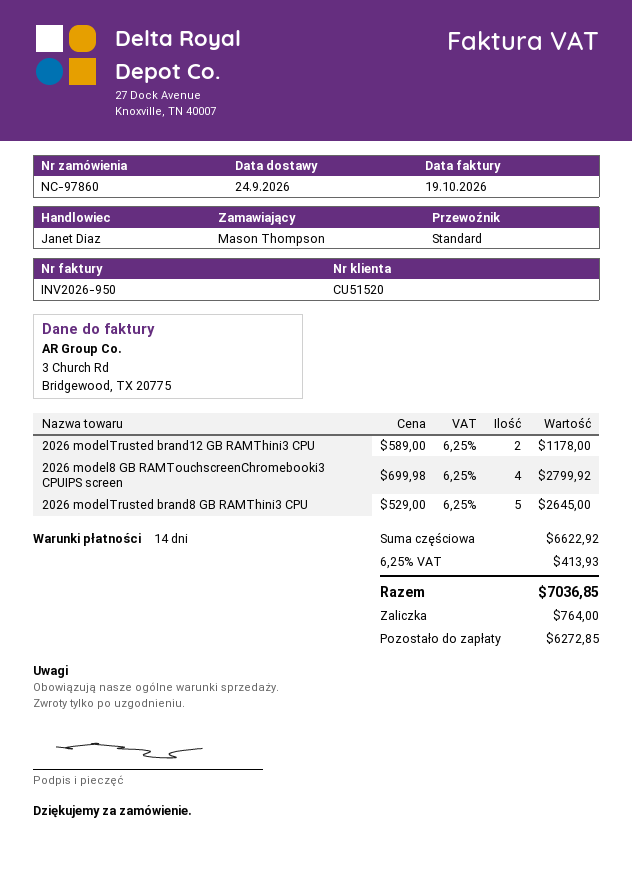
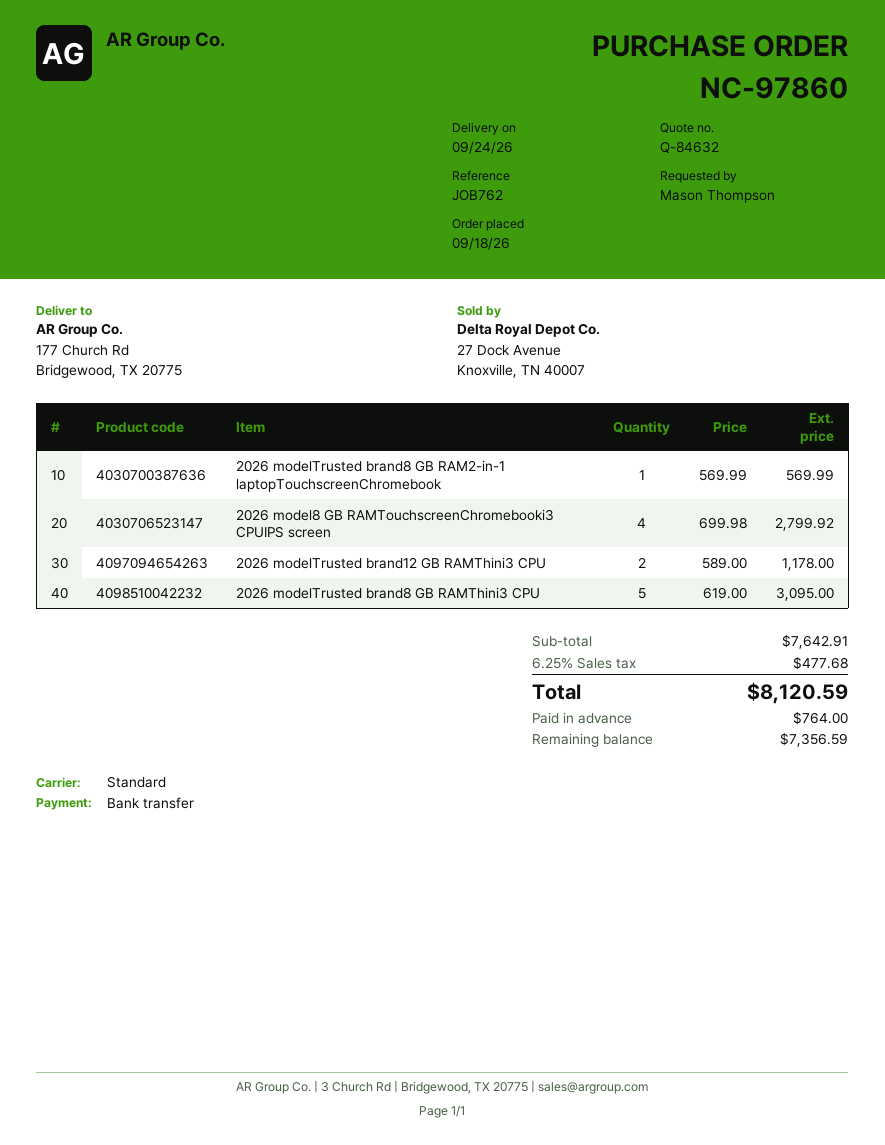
2026 modelTrusted brand8 GB RAMThini3 CPU: 5 x 529.00 = 2645.00 -> 5 x 619.00 = 3095.00
2026 modelTrusted brand8 GB RAM2-in-1 laptopTouchscreenChromebook: none -> 1 x 569.99 = 569.99
subtotal: 6622.92 -> 7642.91
tax: 6.25% = 413.93 -> 6.25% = 477.68
total: 7036.85 -> 8120.59
balance: 6272.85 -> 7356.59

